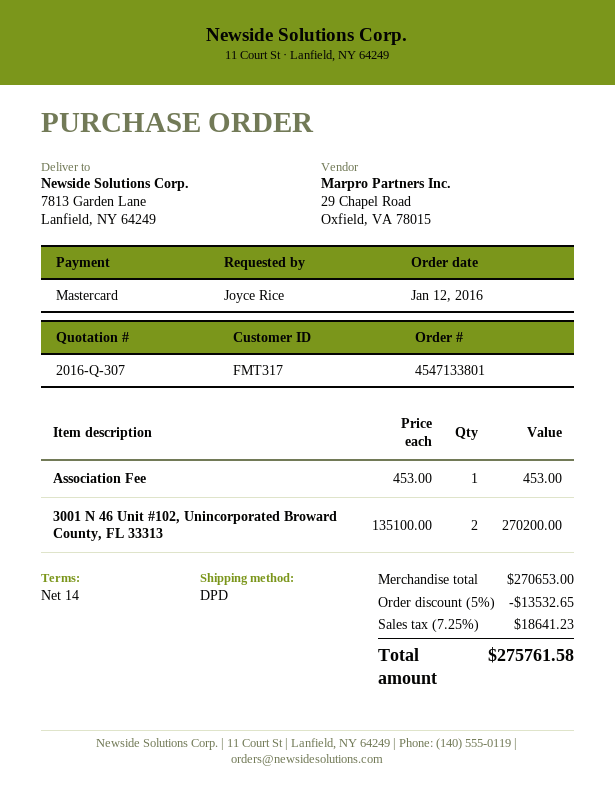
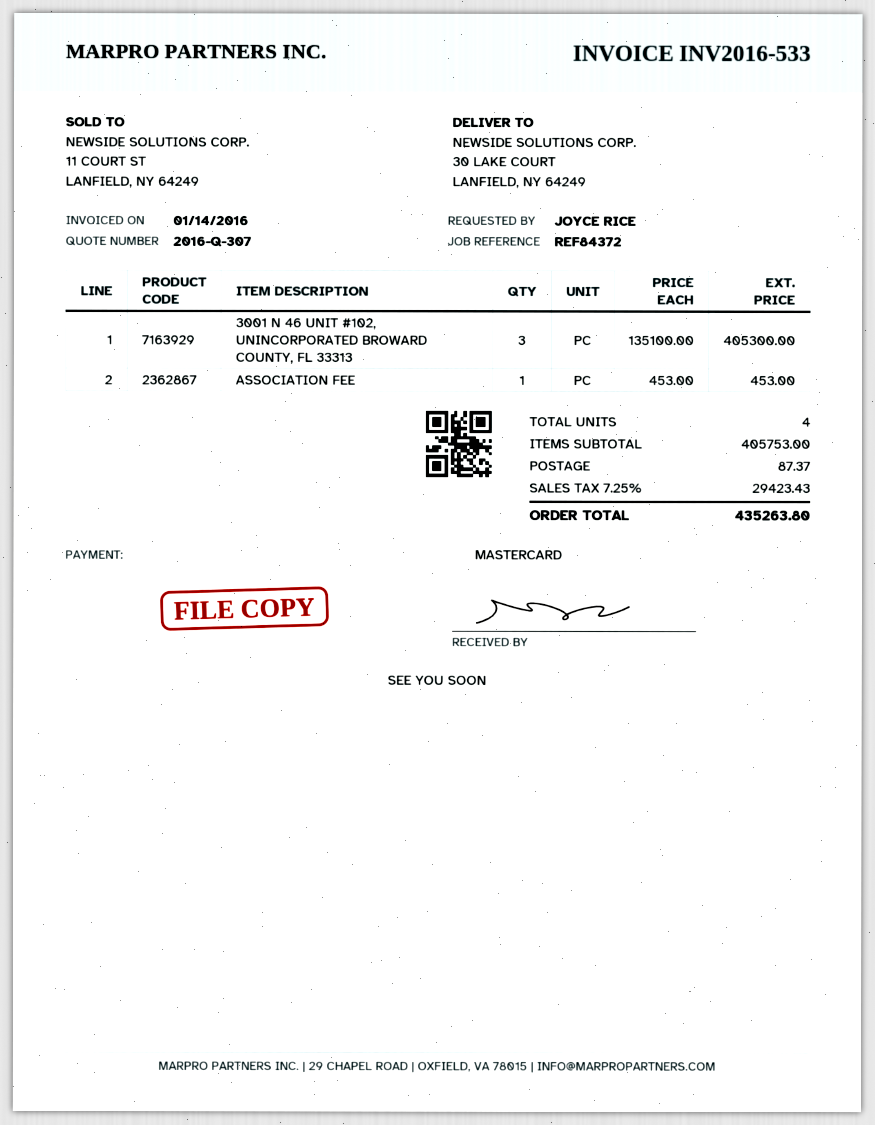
ship to: 7813 Garden Lane, Lanfield, NY 64249 -> 30 LAKE COURT, LANFIELD, NY 64249
3001 N 46 Unit #102, Unincorporated Broward County, FL 33313: 2 x 135100.00 = 270200.00 -> 3 x 135100.00 = 405300.00
subtotal: 270653.00 -> 405753.00
discount: 5% = 13532.65 -> none
shipping: none -> 87.37
tax: 7.25% = 18641.23 -> 7.25% = 29423.43
total: 275761.58 -> 435263.80

